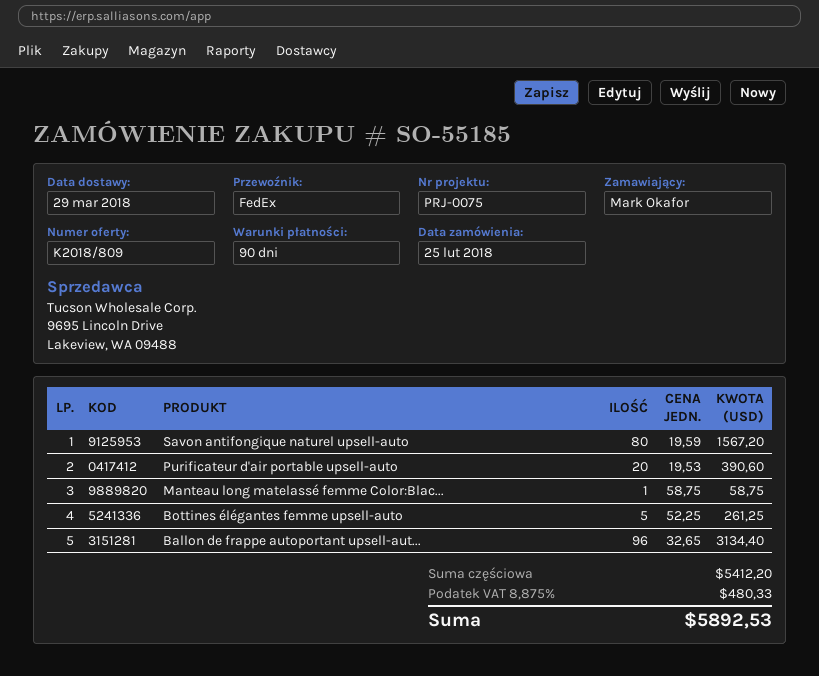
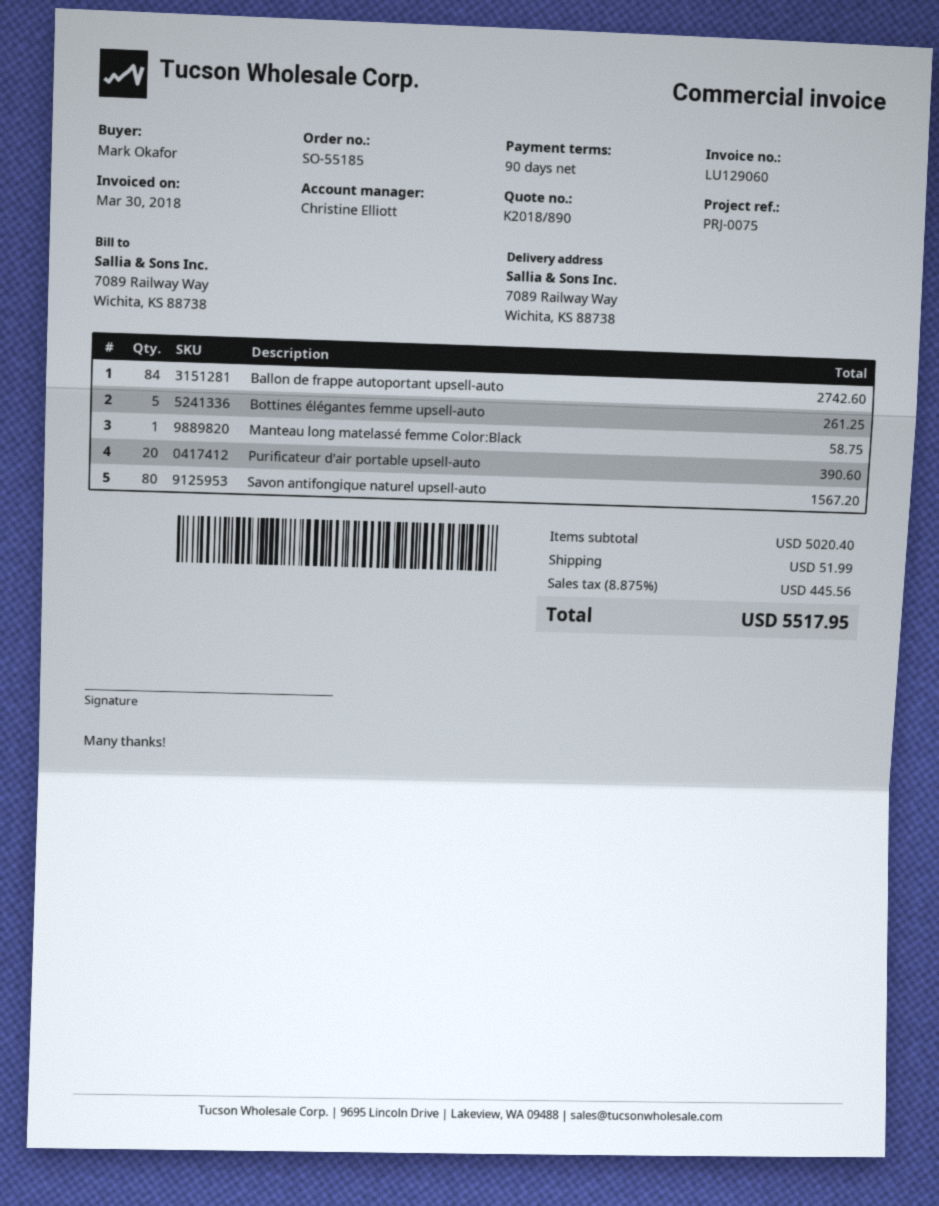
quote number: K2018/809 -> K2018/890
Ballon de frappe autoportant upsell-aut...: 96 for 3134.40 -> 84 for 2742.60
subtotal: 5412.20 -> 5020.40
shipping: none -> 51.99
tax: 8.875% = 480.33 -> 8.875% = 445.56
total: 5892.53 -> 5517.95

